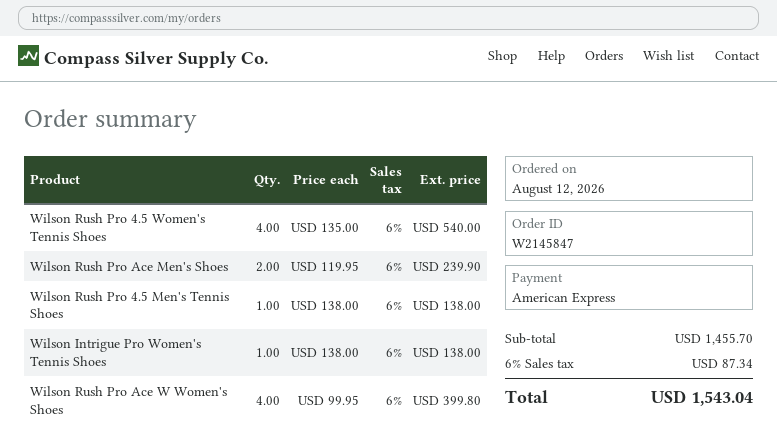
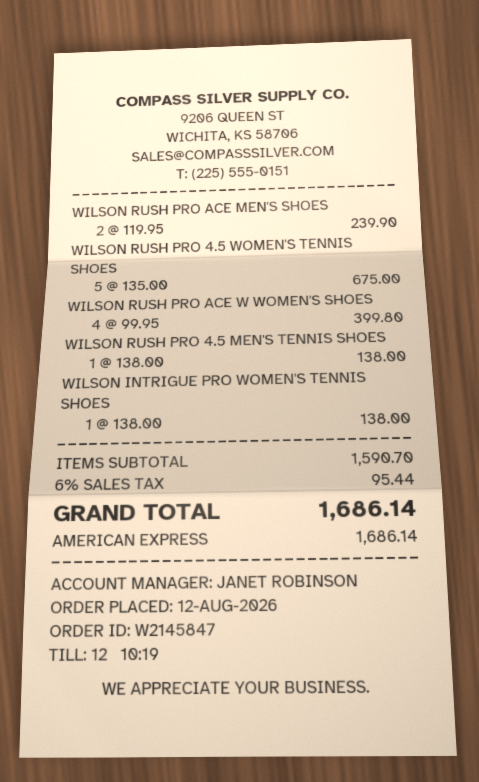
Wilson Rush Pro 4.5 Women's Tennis Shoes: 4 x 135.00 = 540.00 -> 5 x 135.00 = 675.00
subtotal: 1455.70 -> 1590.70
tax: 6% = 87.34 -> 6% = 95.44
total: 1543.04 -> 1686.14

